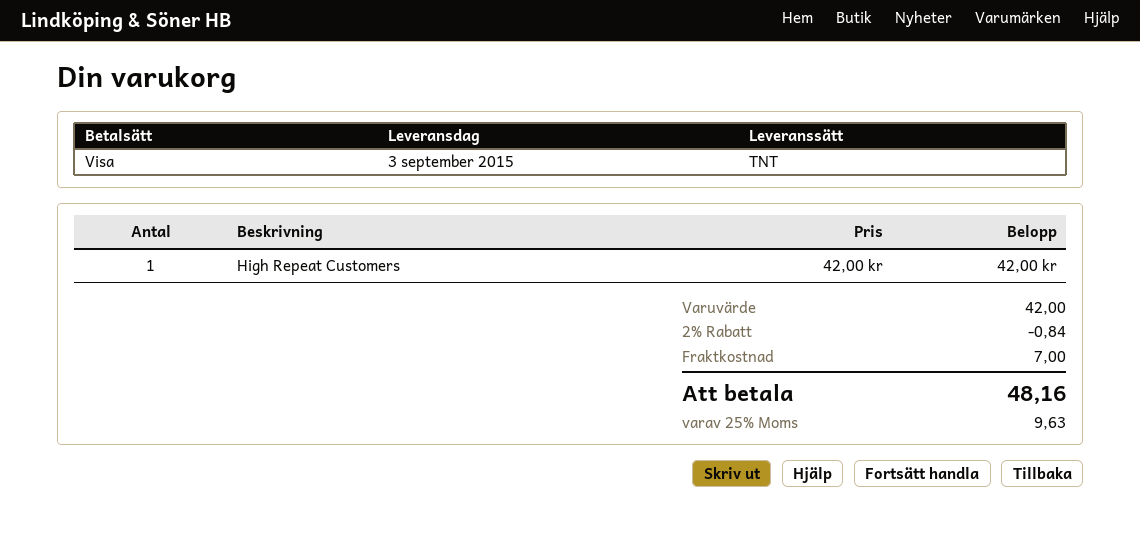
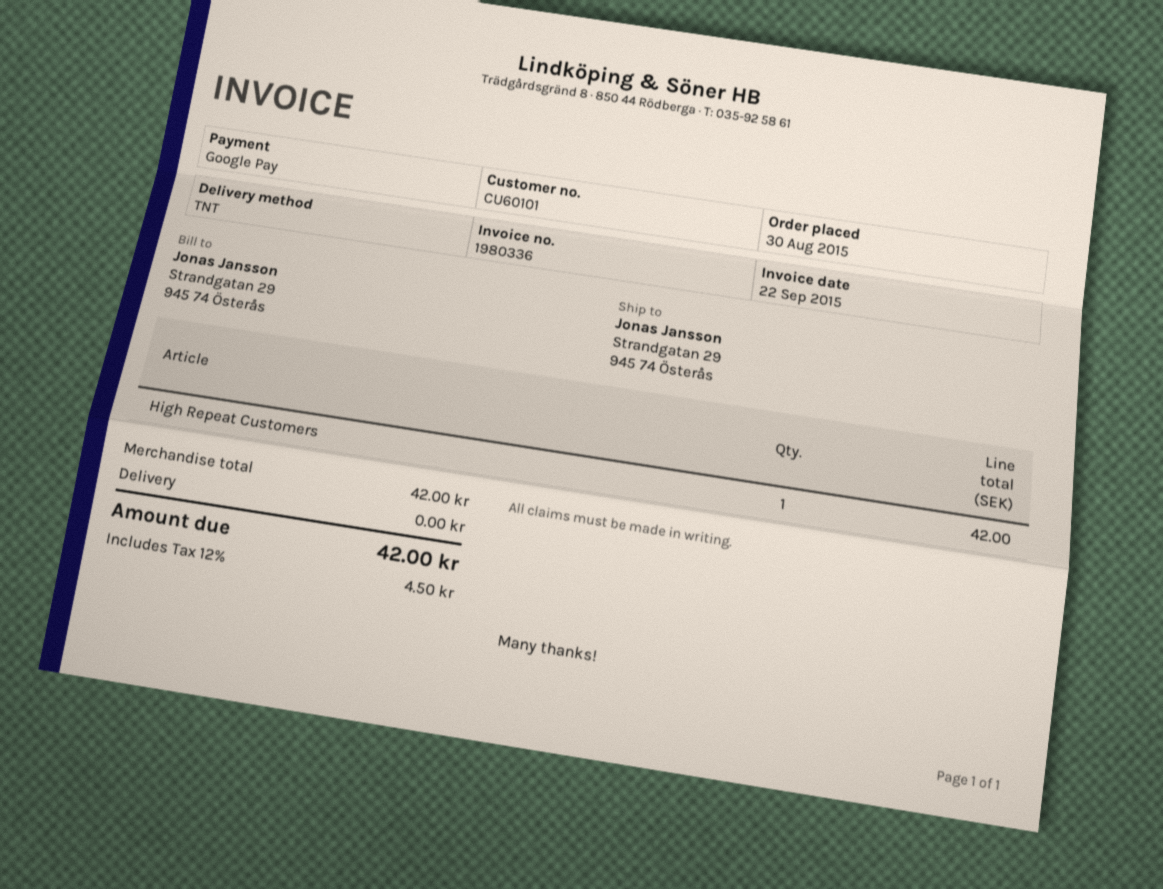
payment method: Visa -> Google Pay
discount: 2% = 0.84 -> none
shipping: 7.00 -> 0.00
tax: 25% = 9.63 -> 12% = 4.50
total: 48.16 -> 42.00

